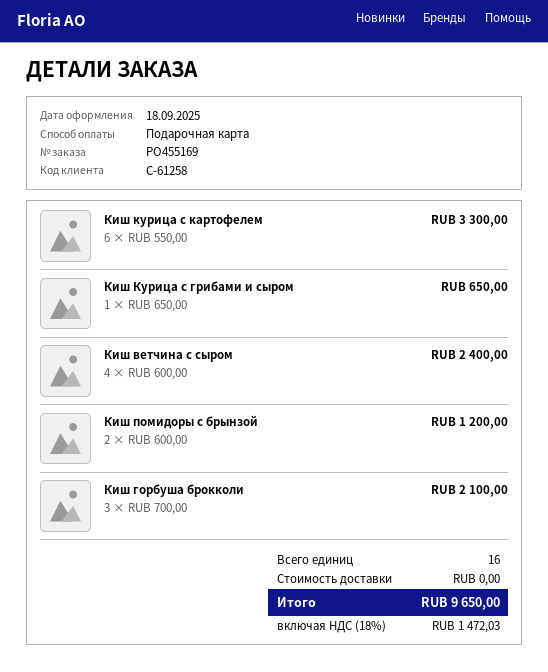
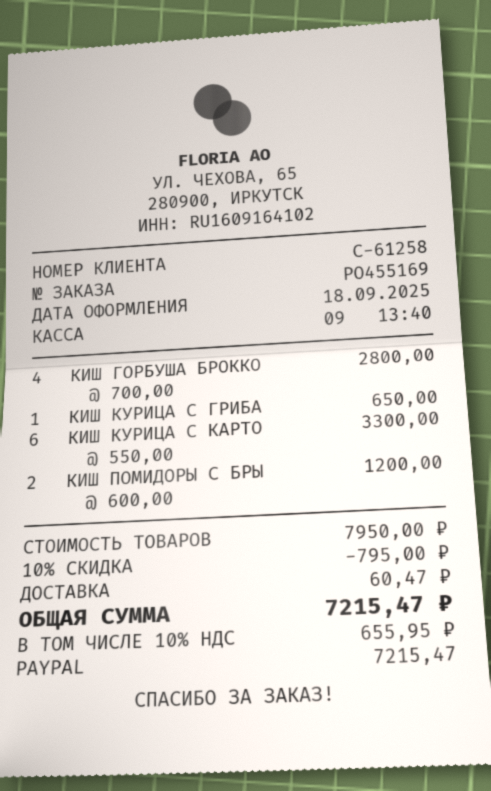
payment method: gift card -> PayPal
Киш ветчина с сыром: 4 x 600.00 = 2400.00 -> none
Киш горбуша брокколи: 3 x 700.00 = 2100.00 -> 4 x 700.00 = 2800.00
discount: none -> 10% = 795.00
shipping: 0.00 -> 60.47
tax: 18% = 1472.03 -> 10% = 655.95
total: 9650.00 -> 7215.47

